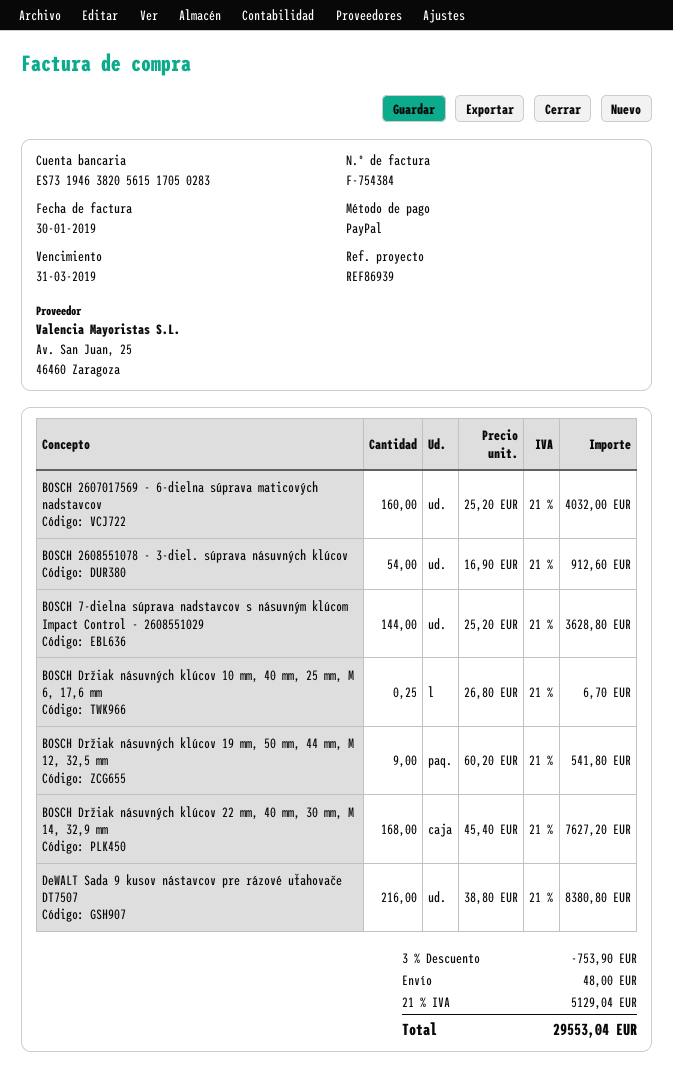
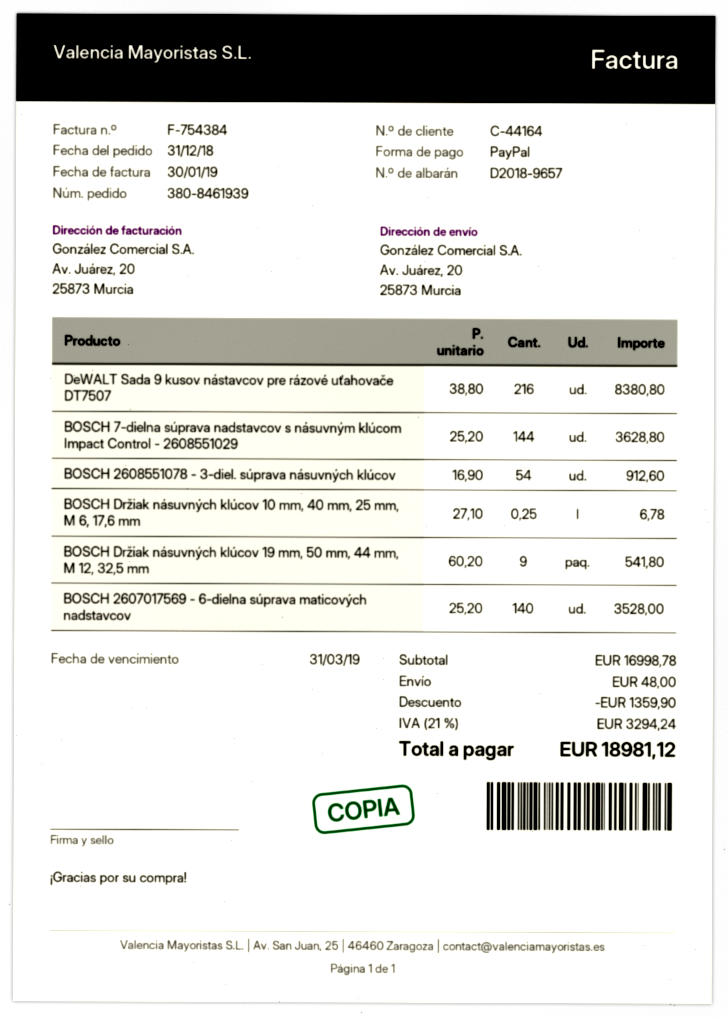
BOSCH 2607017569 - 6-dielna súprava maticových nadstavcov: 160 x 25.20 = 4032.00 -> 140 x 25.20 = 3528.00
BOSCH Držiak násuvných klúcov 10 mm, 40 mm, 25 mm, M 6, 17,6 mm: 0.25 x 26.80 = 6.70 -> 0.25 x 27.10 = 6.78
BOSCH Držiak násuvných klúcov 22 mm, 40 mm, 30 mm, M 14, 32,9 mm: 168 x 45.40 = 7627.20 -> none
discount: 753.90 -> 1359.90
tax: 21% = 5129.04 -> 21% = 3294.24
total: 29553.04 -> 18981.12

